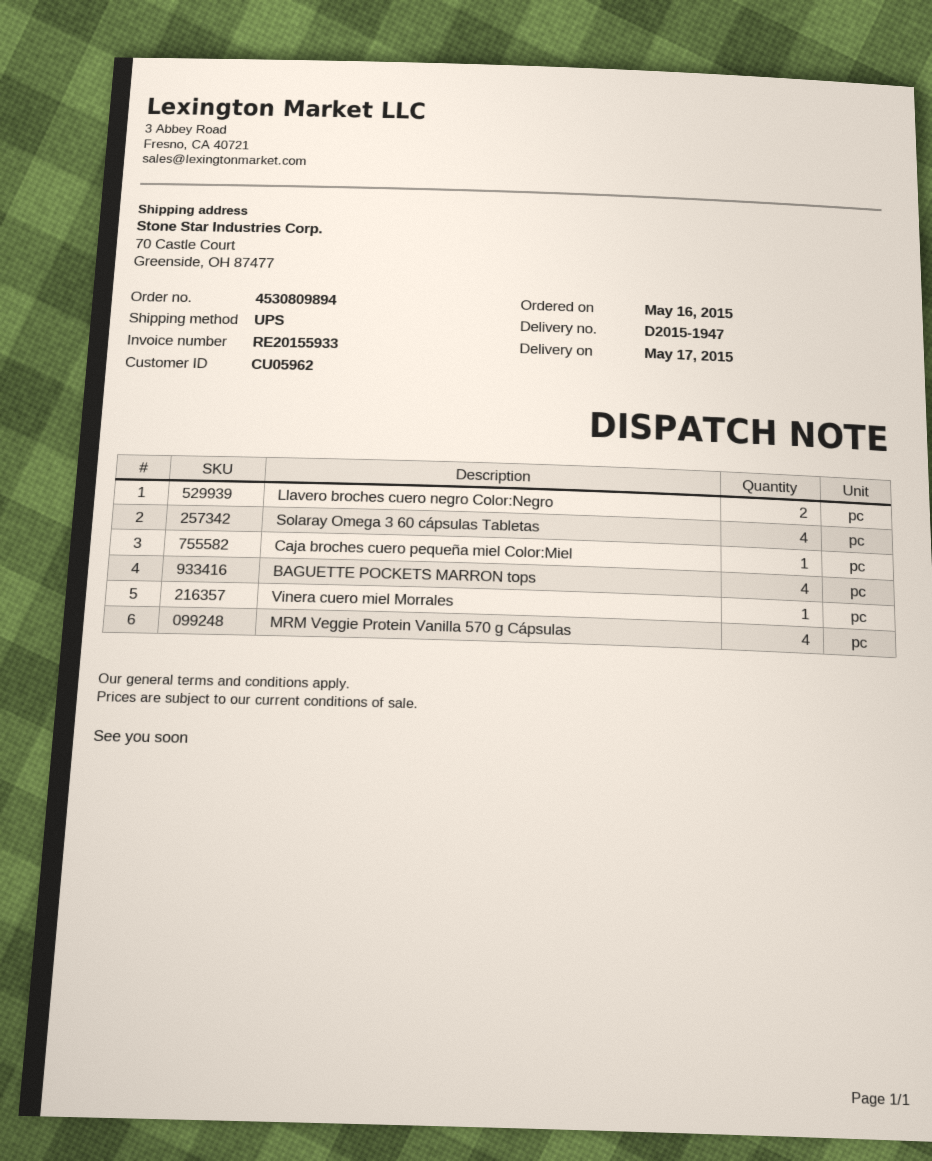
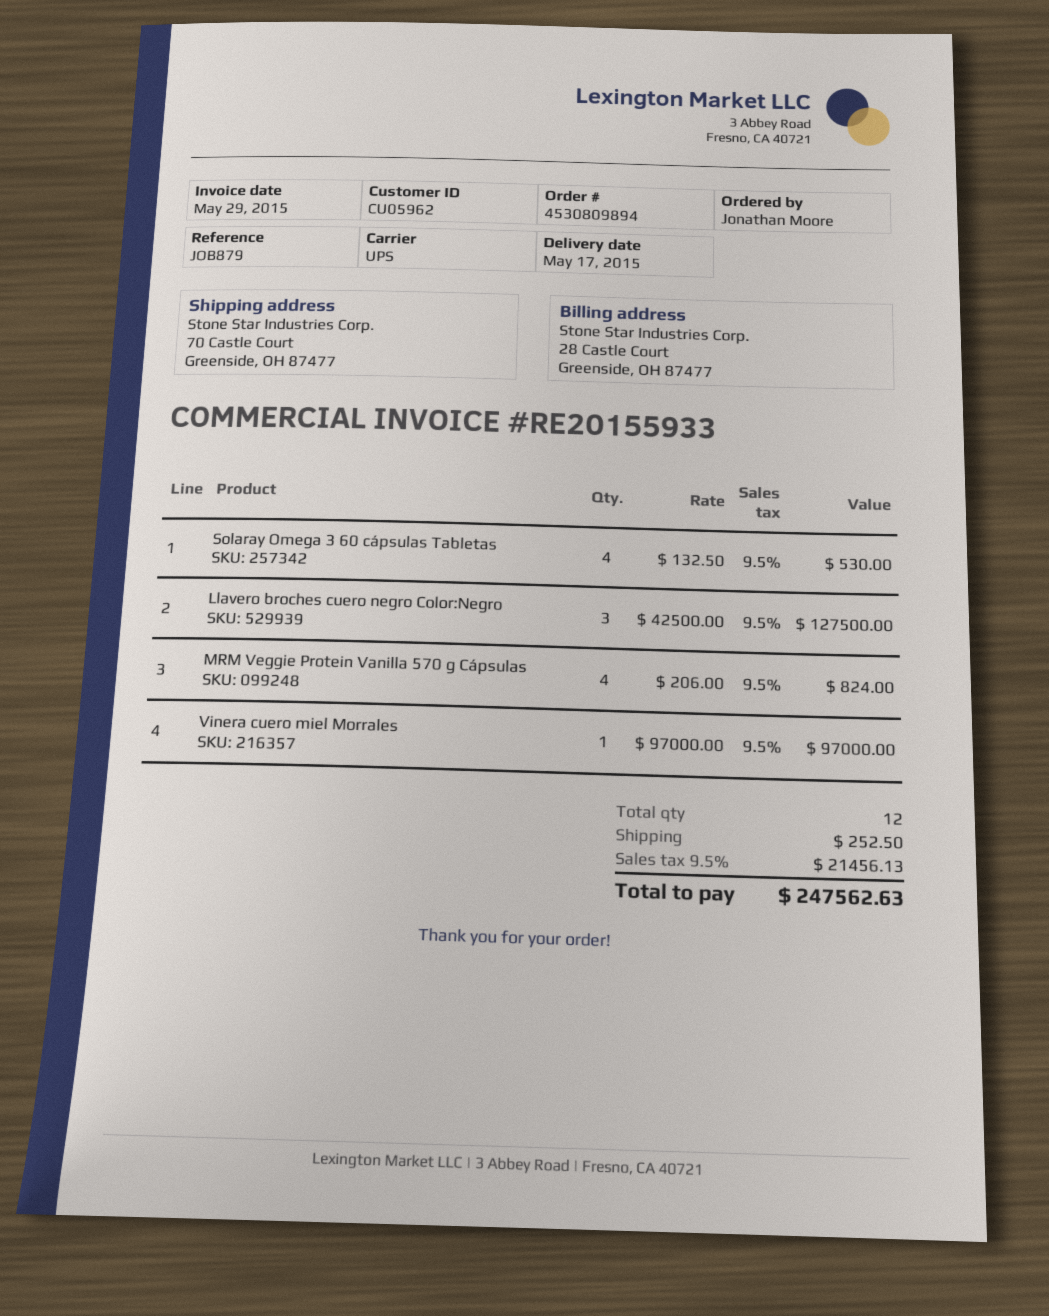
Llavero broches cuero negro Color:Negro: 2 -> 3
Caja broches cuero pequeña miel Color:Miel: 1 -> none
BAGUETTE POCKETS MARRON tops: 4 -> none

